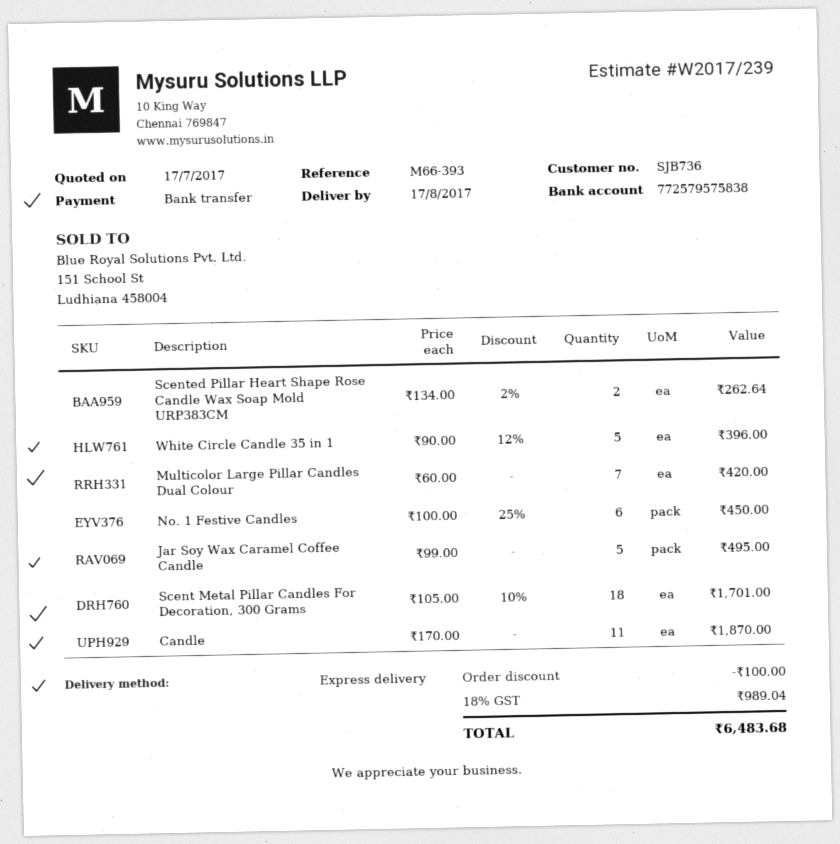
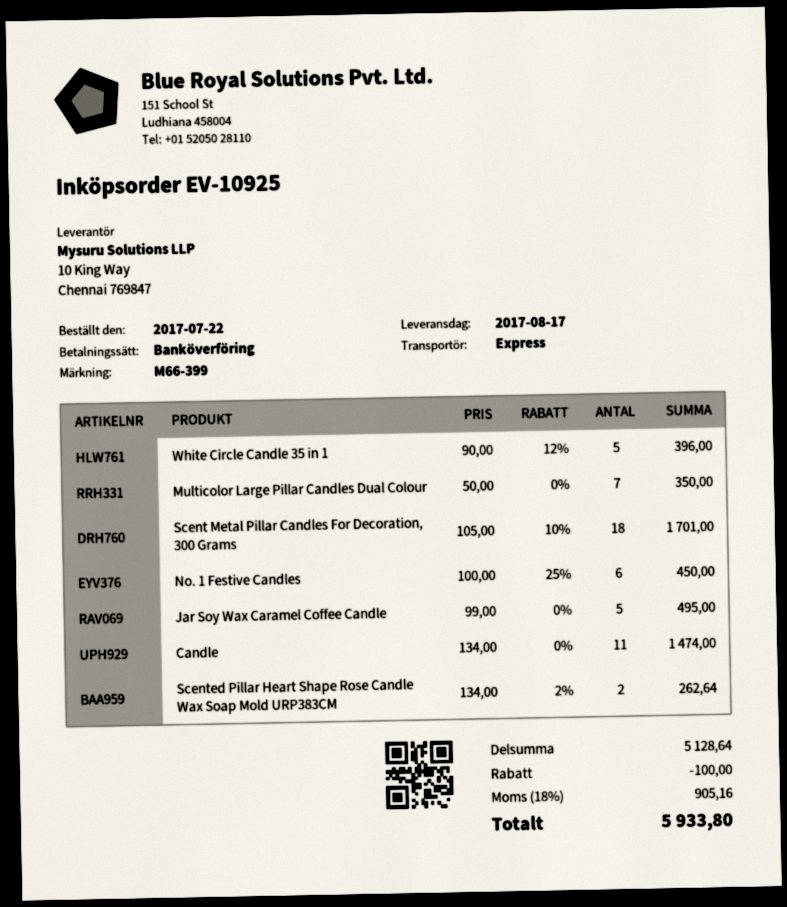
reference: M66-393 -> M66-399
Multicolor Large Pillar Candles Dual Colour: 7 x 60.00 = 420.00 -> 7 x 50.00 = 350.00
Candle: 11 x 170.00 = 1870.00 -> 11 x 134.00 = 1474.00
tax: 18% = 989.04 -> 18% = 905.16
total: 6483.68 -> 5933.80

